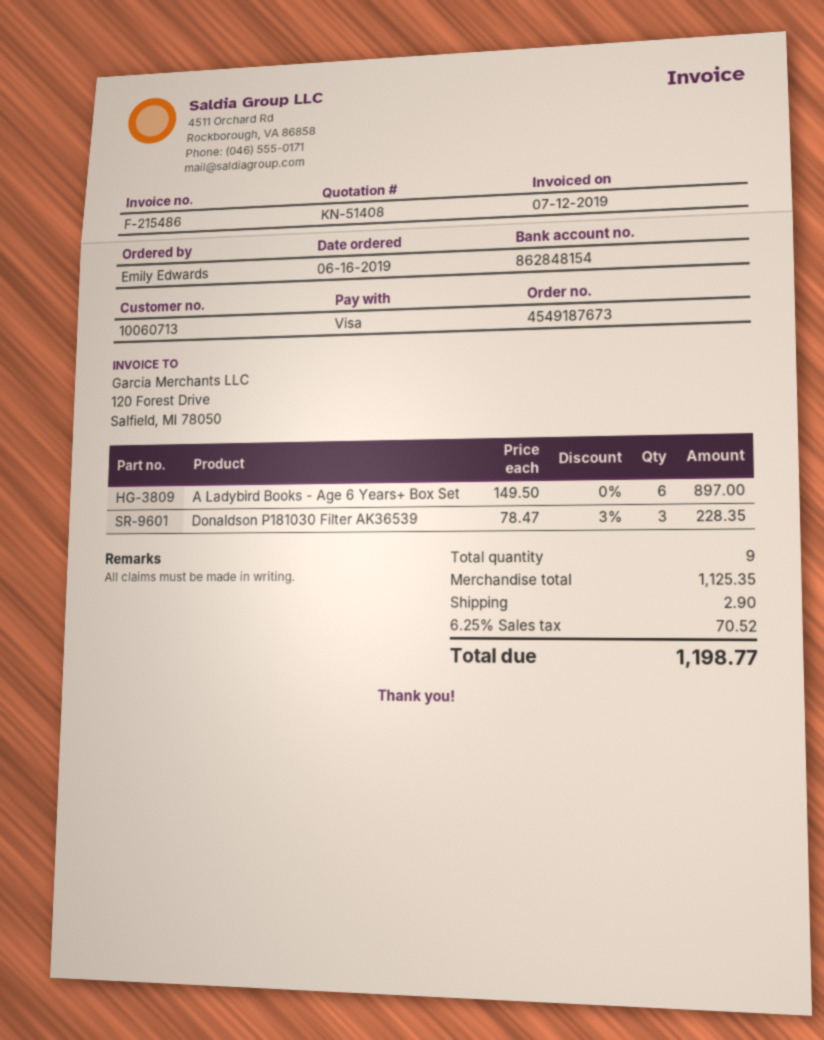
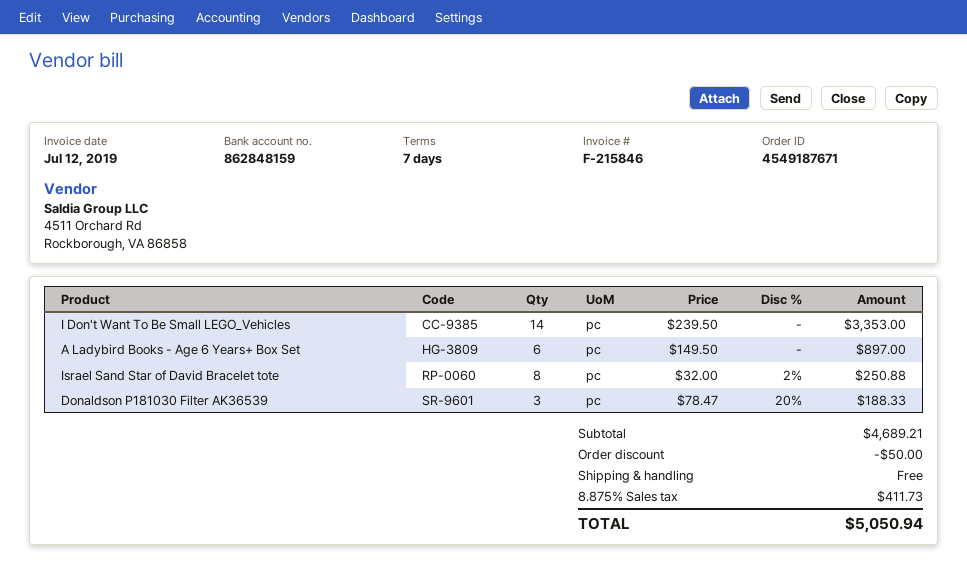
order number: 4549187673 -> 4549187671
invoice number: F-215486 -> F-215846
bank account: 862848154 -> 862848159
Donaldson P181030 Filter AK36539: 3 x 78.47 - 3% = 228.35 -> 3 x 78.47 - 20% = 188.33
I Don't Want To Be Small LEGO_Vehicles: none -> 14 x 239.50 = 3353.00
Israel Sand Star of David Bracelet tote: none -> 8 x 32.00 - 2% = 250.88
subtotal: 1125.35 -> 4689.21
discount: none -> 50.00
shipping: 2.90 -> 0.00
tax: 6.25% = 70.52 -> 8.875% = 411.73
total: 1198.77 -> 5050.94

